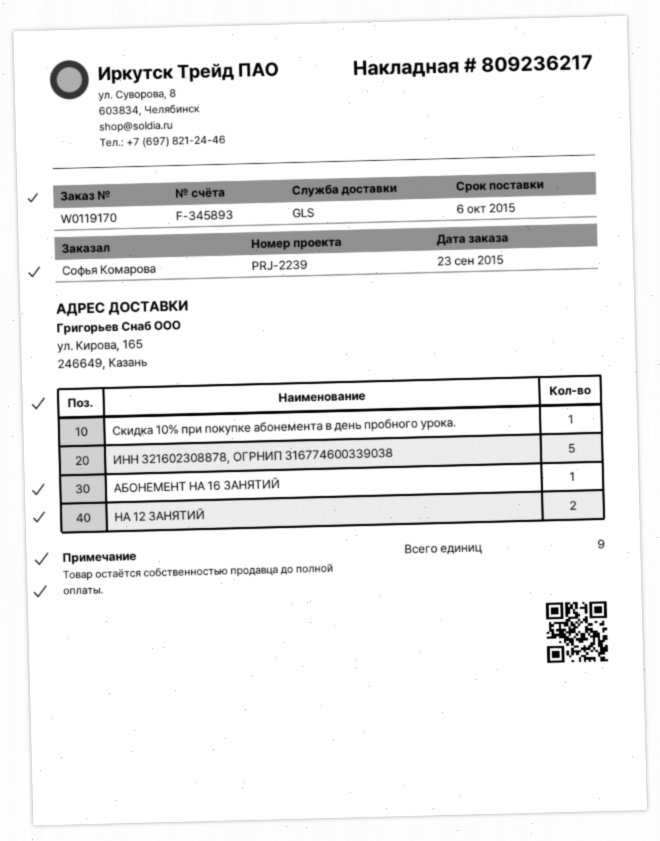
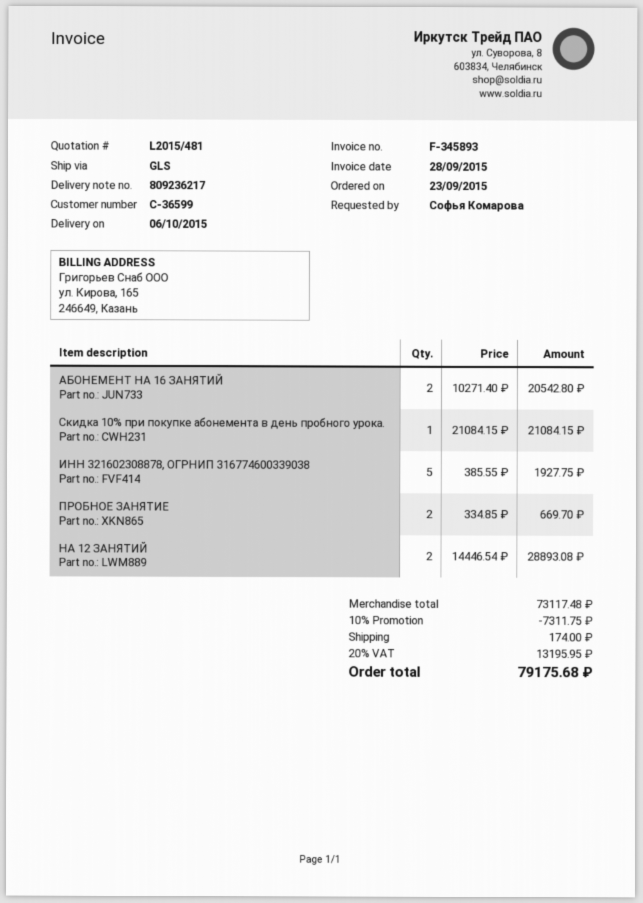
АБОНЕМЕНТ НА 16 ЗАНЯТИЙ: 1 -> 2
ПРОБНОЕ ЗАНЯТИЕ: none -> 2

